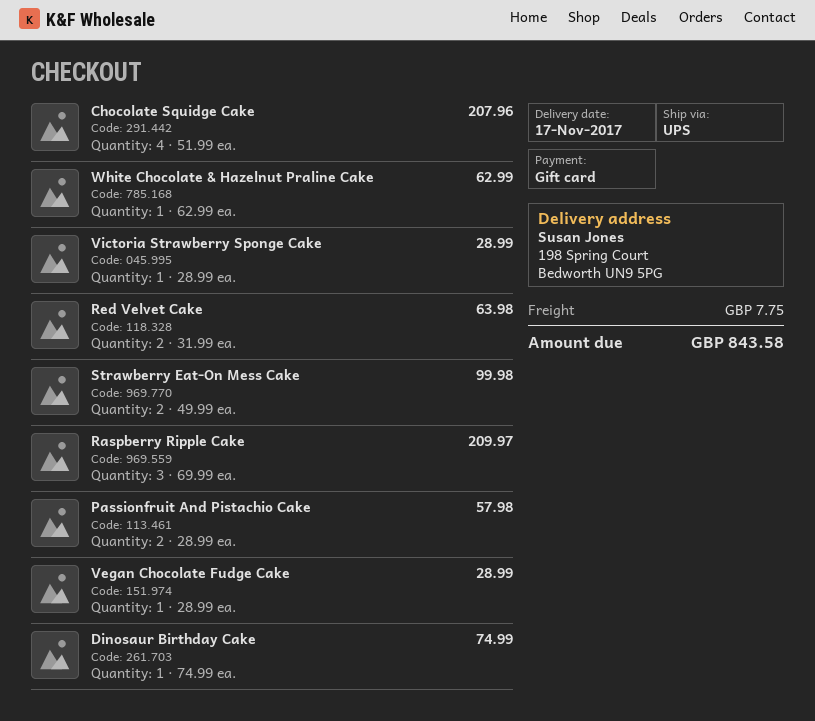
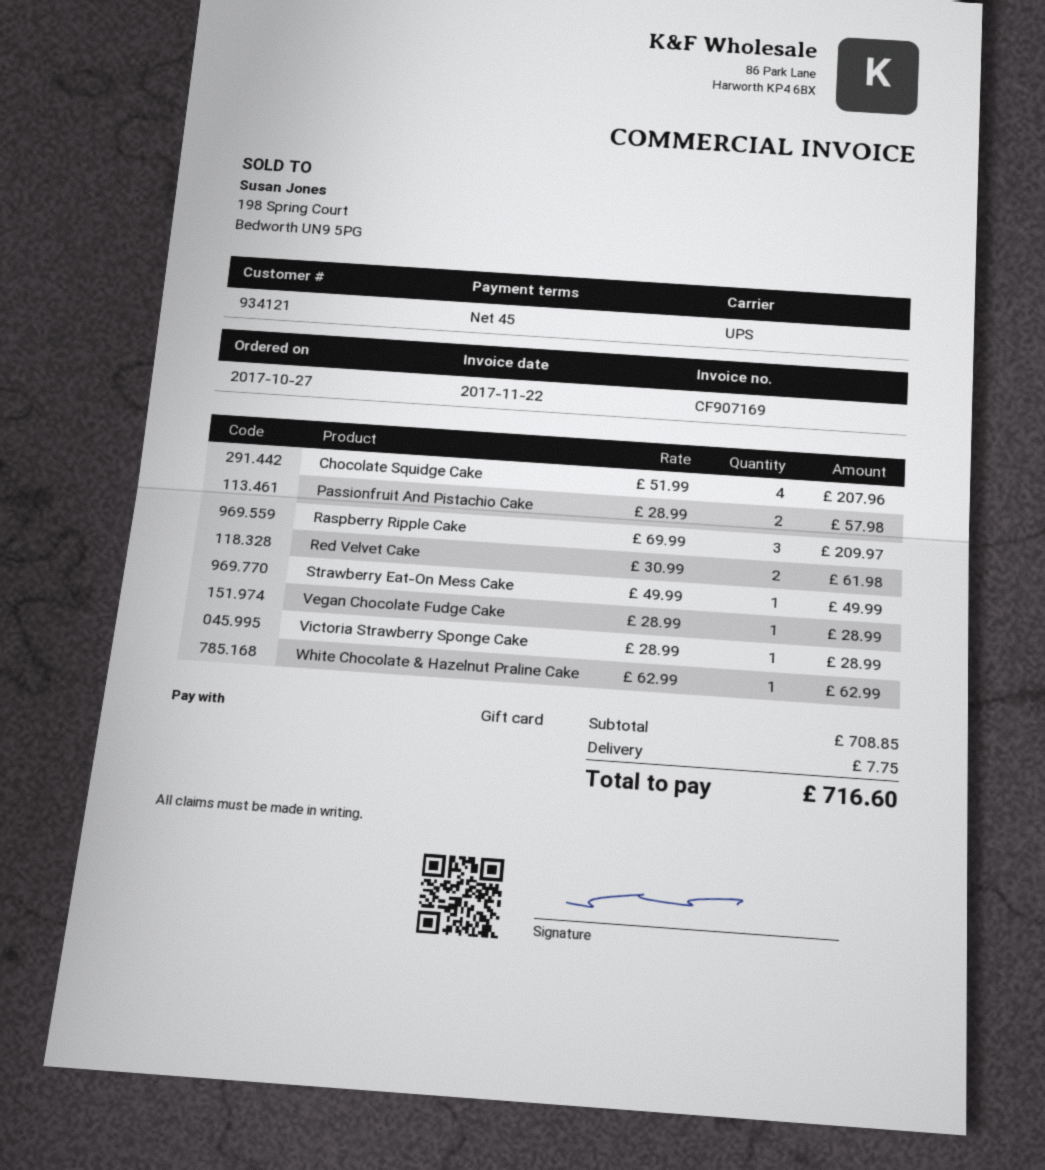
Red Velvet Cake: 2 x 31.99 = 63.98 -> 2 x 30.99 = 61.98
Strawberry Eat-On Mess Cake: 2 x 49.99 = 99.98 -> 1 x 49.99 = 49.99
Dinosaur Birthday Cake: 1 x 74.99 = 74.99 -> none
total: 843.58 -> 716.60

